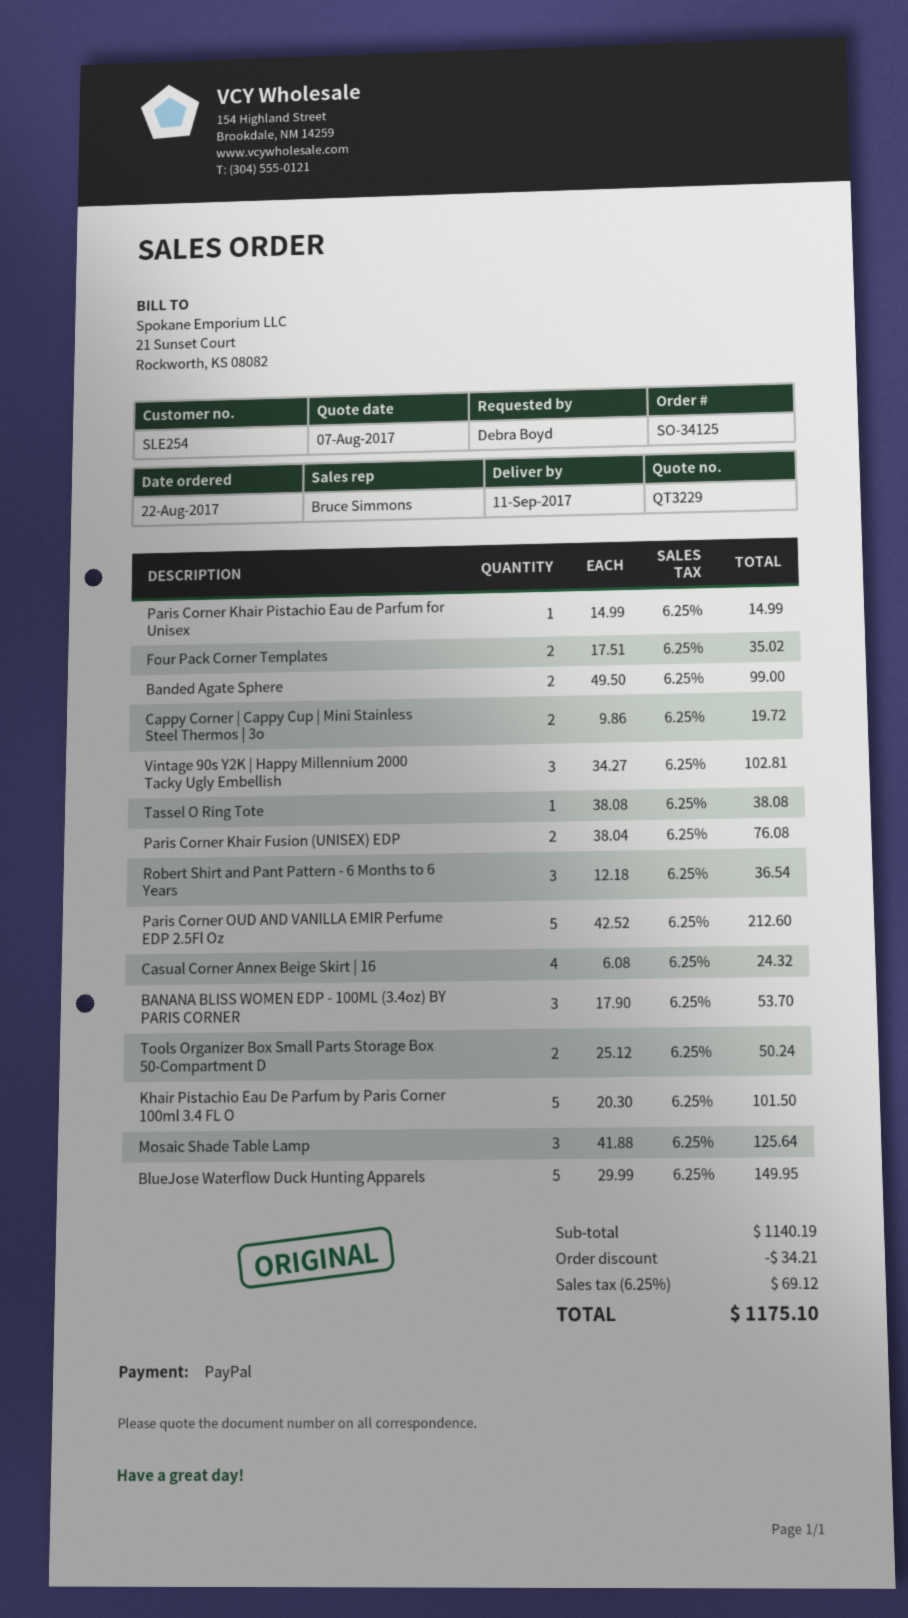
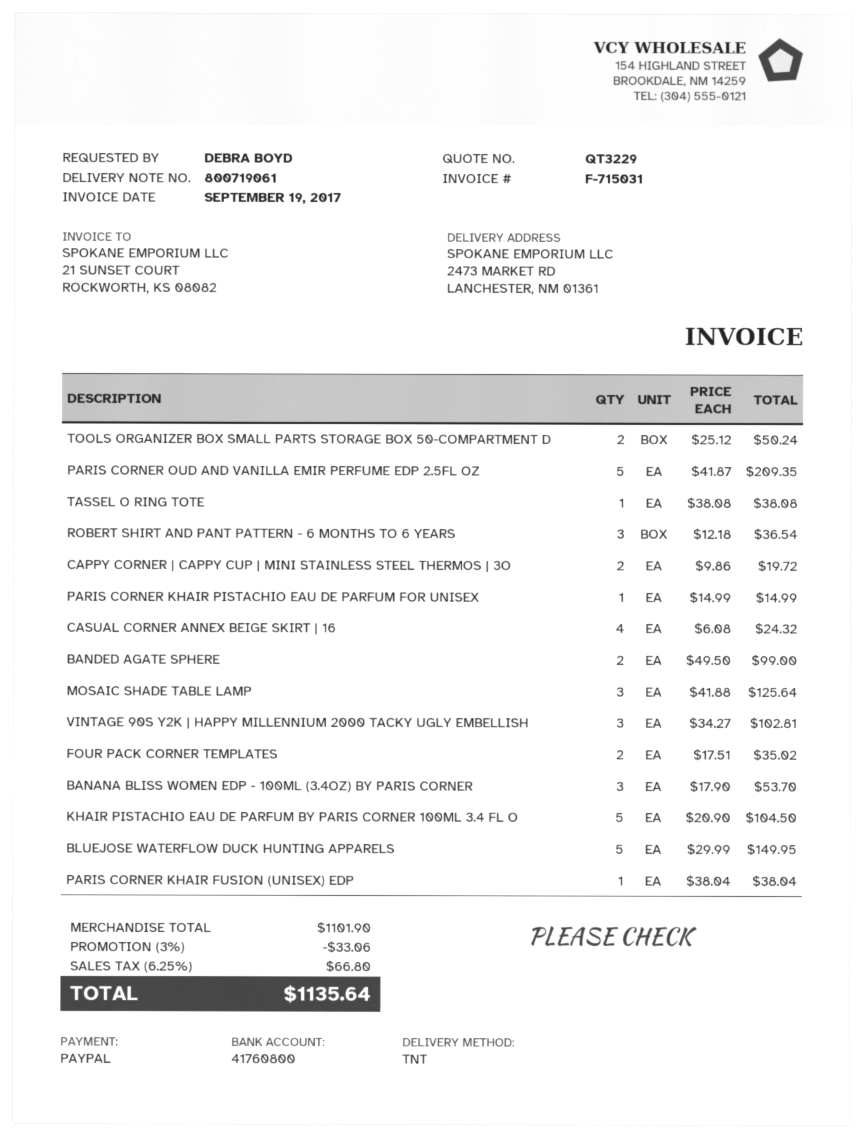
Paris Corner Khair Fusion (UNISEX) EDP: 2 x 38.04 = 76.08 -> 1 x 38.04 = 38.04
Paris Corner OUD AND VANILLA EMIR Perfume EDP 2.5Fl Oz: 5 x 42.52 = 212.60 -> 5 x 41.87 = 209.35
Khair Pistachio Eau De Parfum by Paris Corner 100ml 3.4 FL O: 5 x 20.30 = 101.50 -> 5 x 20.90 = 104.50
subtotal: 1140.19 -> 1101.90
discount: 34.21 -> 33.06
tax: 6.25% = 69.12 -> 6.25% = 66.80
total: 1175.10 -> 1135.64

